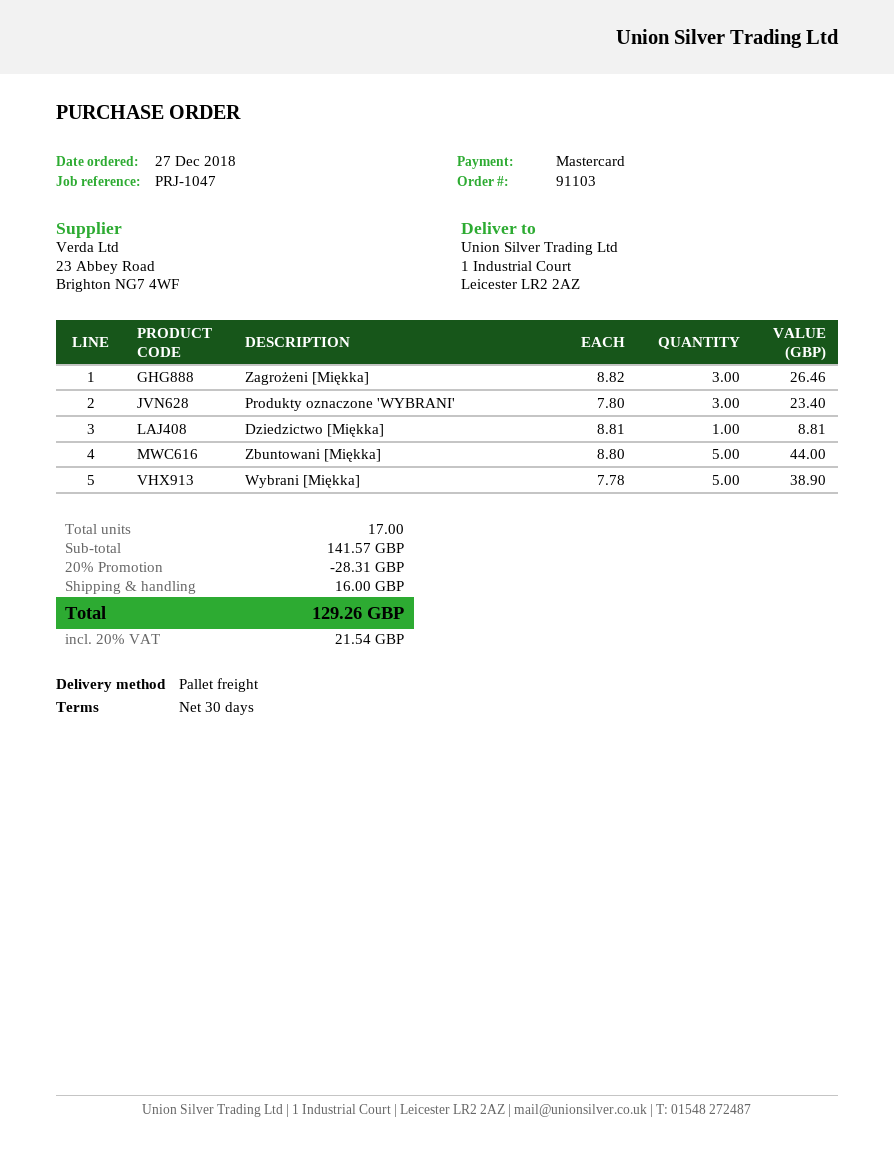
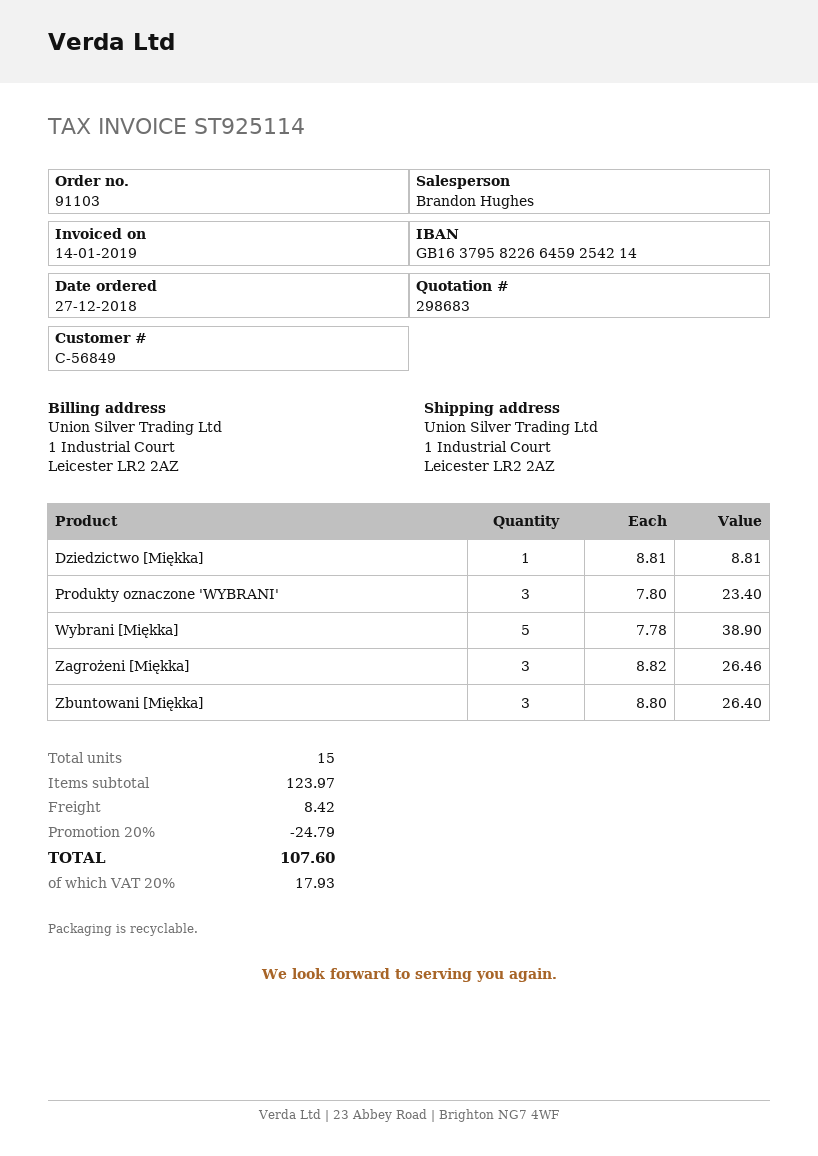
Zbuntowani [Miękka]: 5 x 8.80 = 44.00 -> 3 x 8.80 = 26.40
total quantity: 17 -> 15
subtotal: 141.57 -> 123.97
discount: 20% = 28.31 -> 20% = 24.79
shipping: 16.00 -> 8.42
tax: 20% = 21.54 -> 20% = 17.93
total: 129.26 -> 107.60

